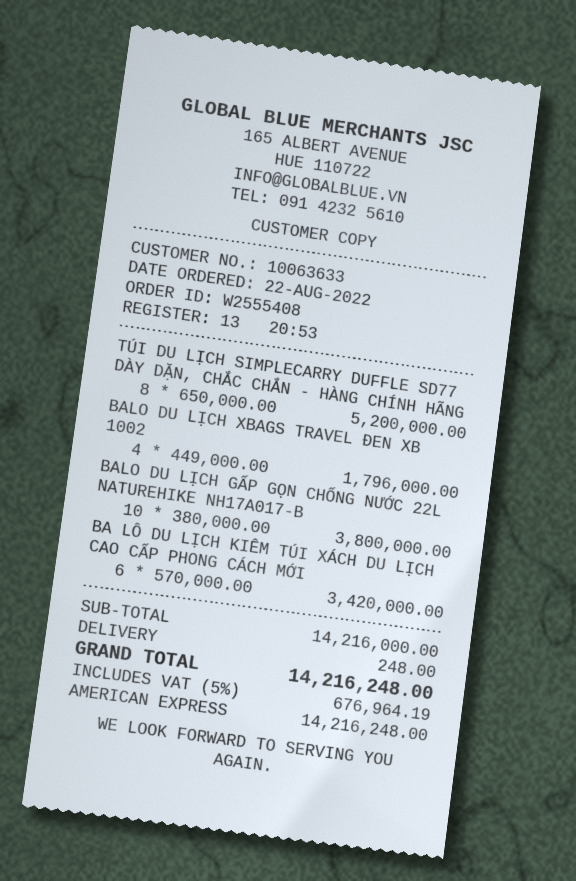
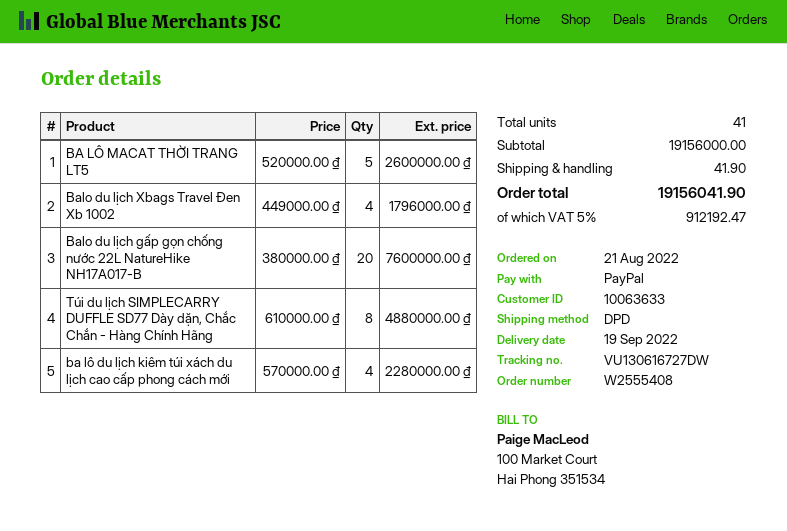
order date: 2022-08-22 -> 2022-08-21
payment method: American Express -> PayPal
TÚI DU LỊCH SIMPLECARRY DUFFLE SD77 DÀY DẶN, CHẮC CHẮN - HÀNG CHÍNH HÃNG: 8 x 650000.00 = 5200000.00 -> 8 x 610000.00 = 4880000.00
BALO DU LỊCH GẤP GỌN CHỐNG NƯỚC 22L NATUREHIKE NH17A017-B: 10 x 380000.00 = 3800000.00 -> 20 x 380000.00 = 7600000.00
BA LÔ DU LỊCH KIÊM TÚI XÁCH DU LỊCH CAO CẤP PHONG CÁCH MỚI: 6 x 570000.00 = 3420000.00 -> 4 x 570000.00 = 2280000.00
BA LÔ MACAT THỜI TRANG LT5: none -> 5 x 520000.00 = 2600000.00
subtotal: 14216000.00 -> 19156000.00
shipping: 248.00 -> 41.90
tax: 5% = 676964.19 -> 5% = 912192.47
total: 14216248.00 -> 19156041.90

